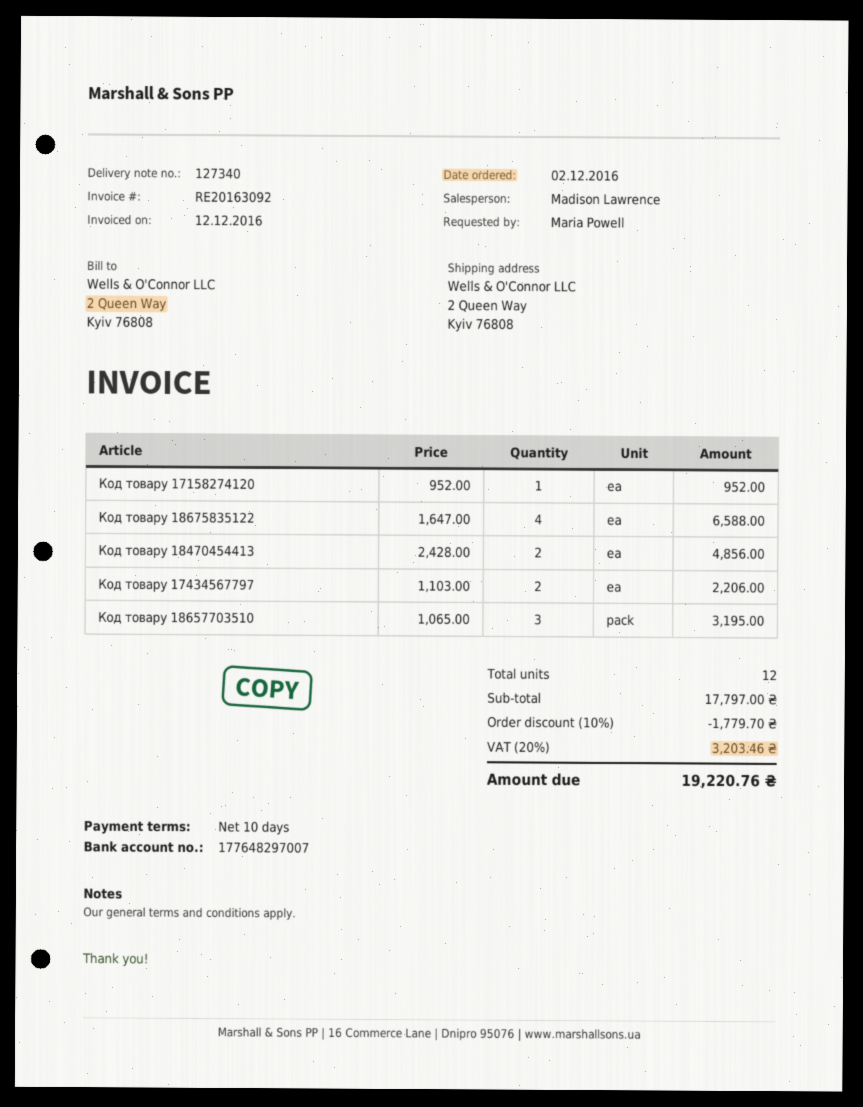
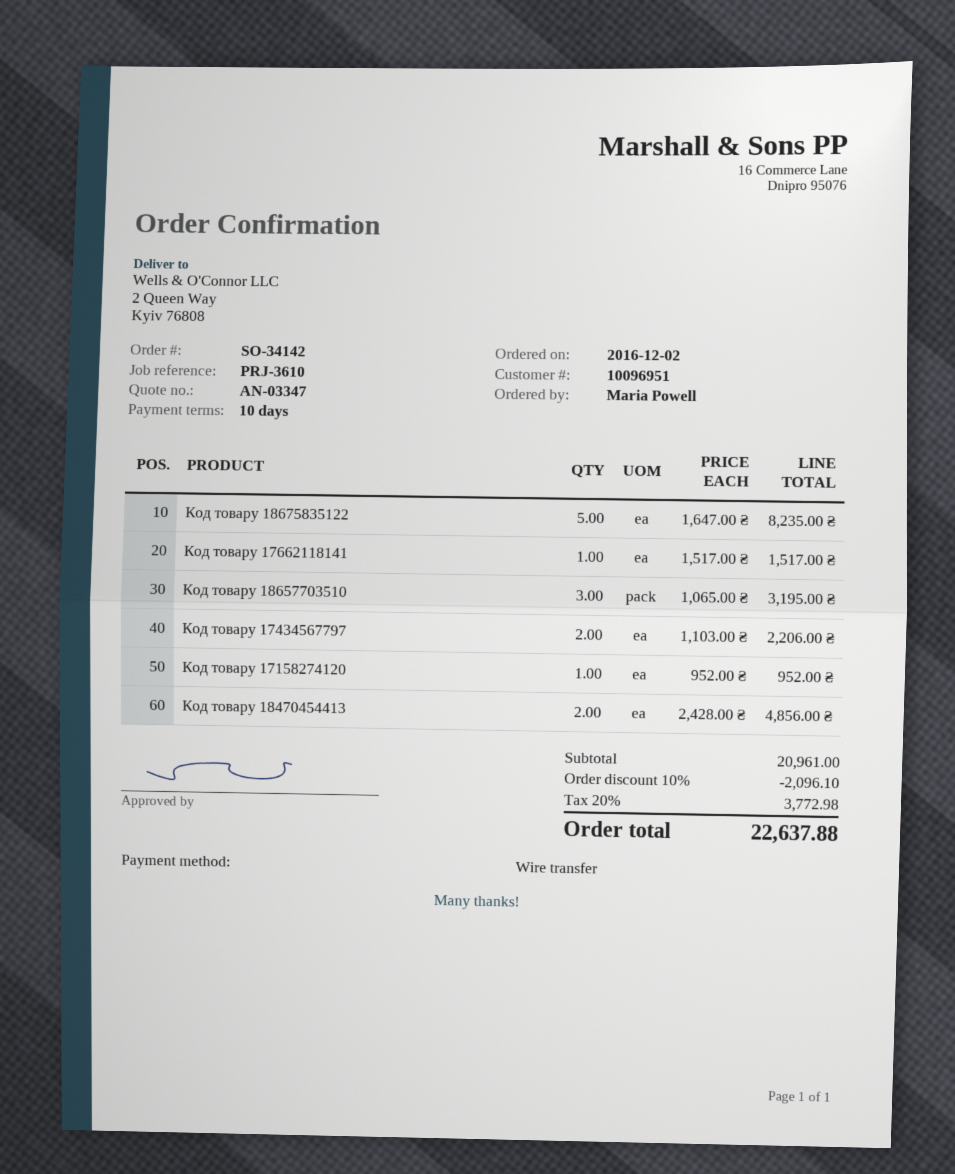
Код товару 18675835122: 4 x 1647.00 = 6588.00 -> 5 x 1647.00 = 8235.00
Код товару 17662118141: none -> 1 x 1517.00 = 1517.00
subtotal: 17797.00 -> 20961.00
discount: 10% = 1779.70 -> 10% = 2096.10
tax: 20% = 3203.46 -> 20% = 3772.98
total: 19220.76 -> 22637.88

